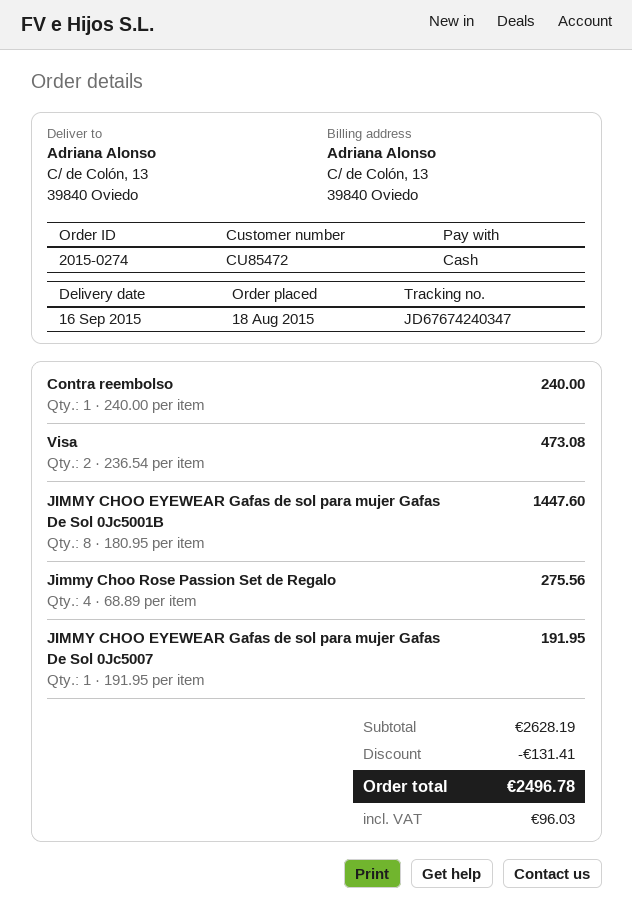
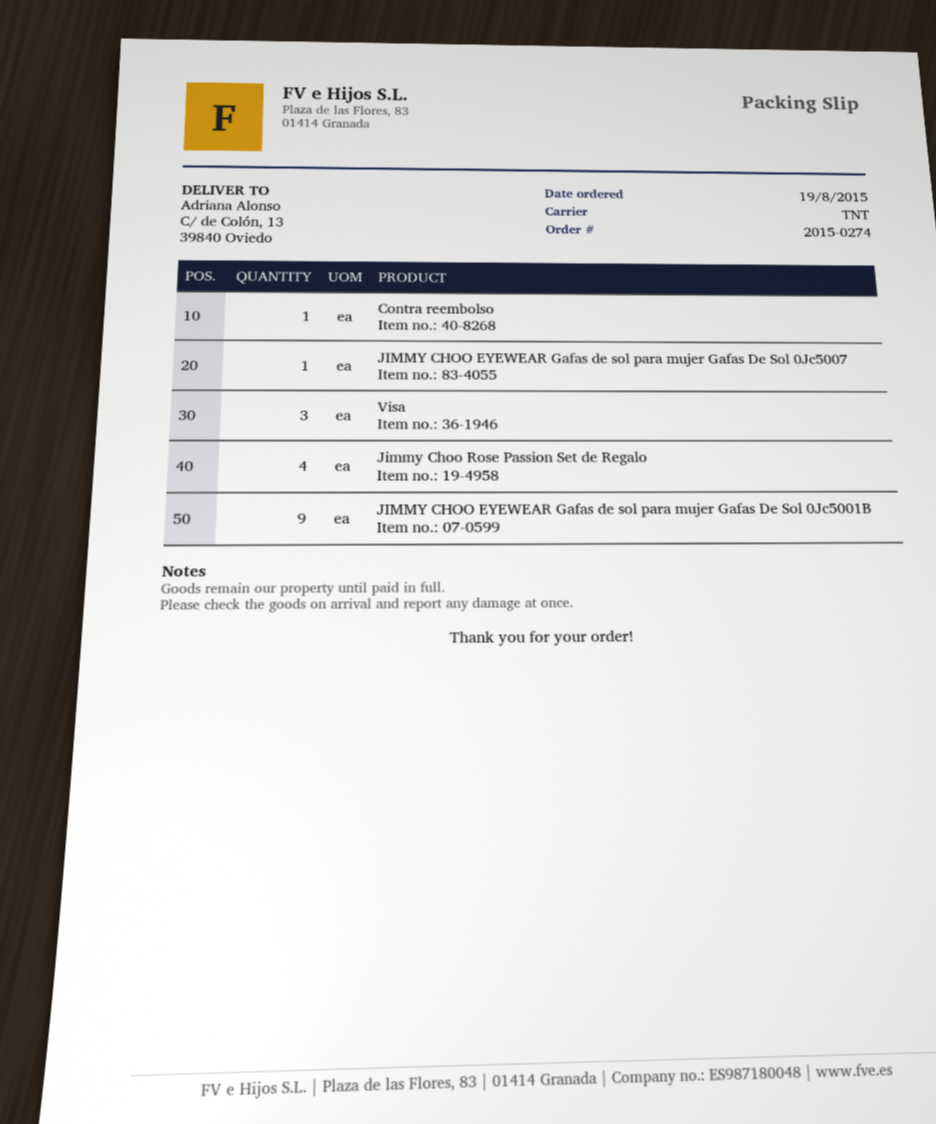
order date: 2015-08-18 -> 2015-08-19
Visa: 2 -> 3
JIMMY CHOO EYEWEAR Gafas de sol para mujer Gafas De Sol 0Jc5001B: 8 -> 9

